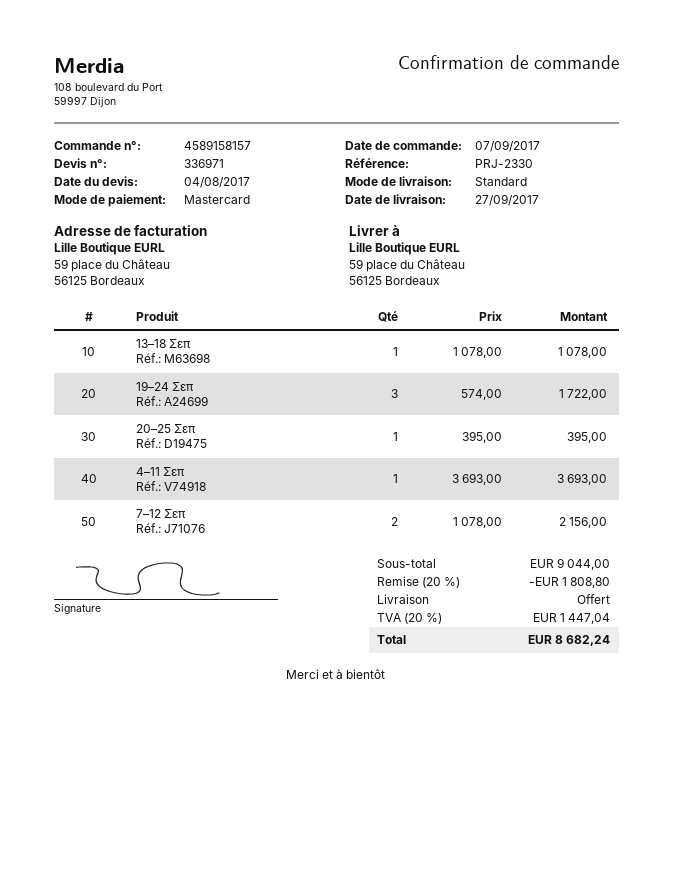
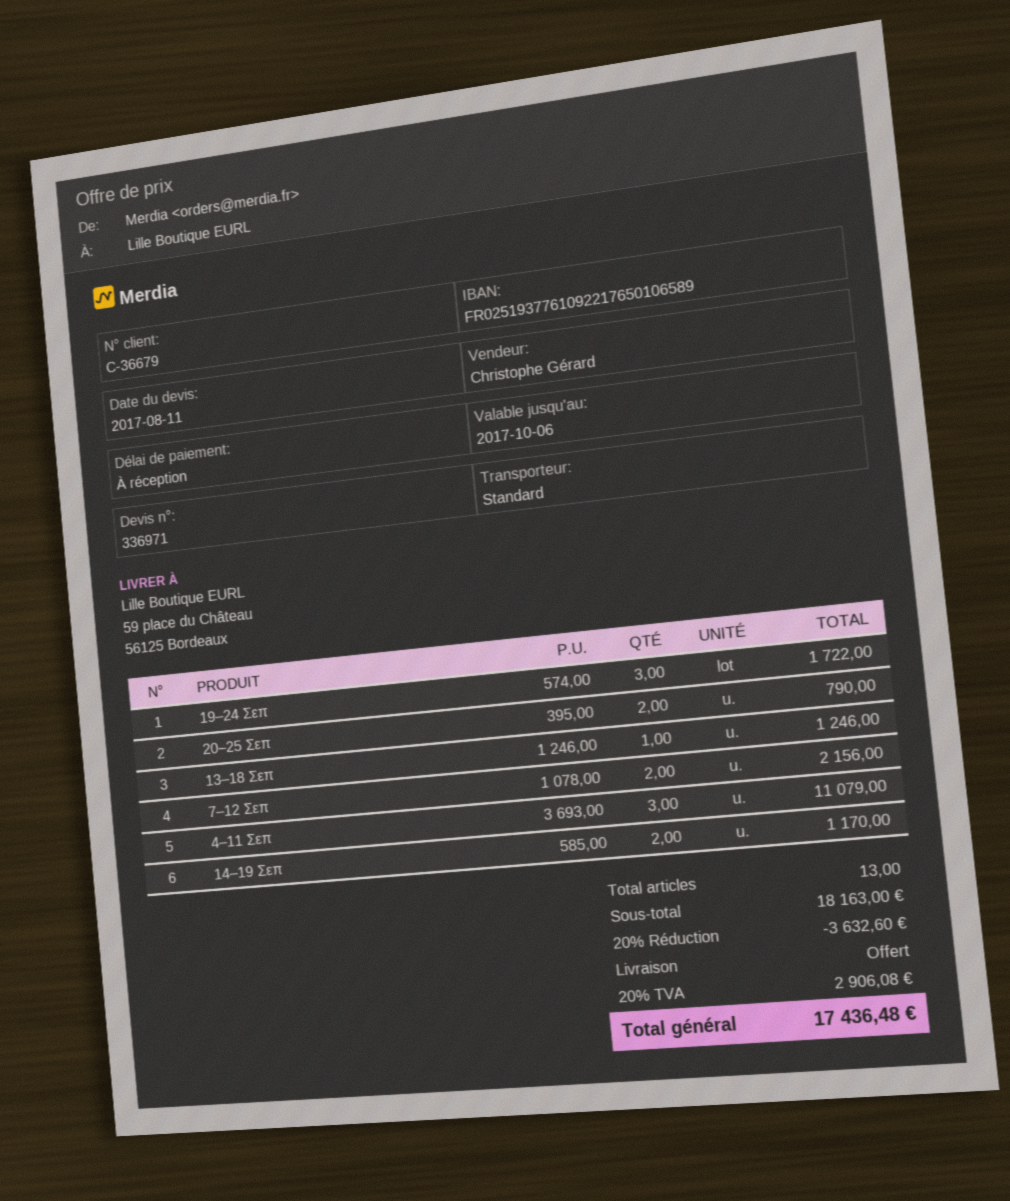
quote date: 2017-08-04 -> 2017-08-11
13–18 Σεπ: 1 x 1078.00 = 1078.00 -> 1 x 1246.00 = 1246.00
20–25 Σεπ: 1 x 395.00 = 395.00 -> 2 x 395.00 = 790.00
4–11 Σεπ: 1 x 3693.00 = 3693.00 -> 3 x 3693.00 = 11079.00
14–19 Σεπ: none -> 2 x 585.00 = 1170.00
subtotal: 9044.00 -> 18163.00
discount: 20% = 1808.80 -> 20% = 3632.60
tax: 20% = 1447.04 -> 20% = 2906.08
total: 8682.24 -> 17436.48

